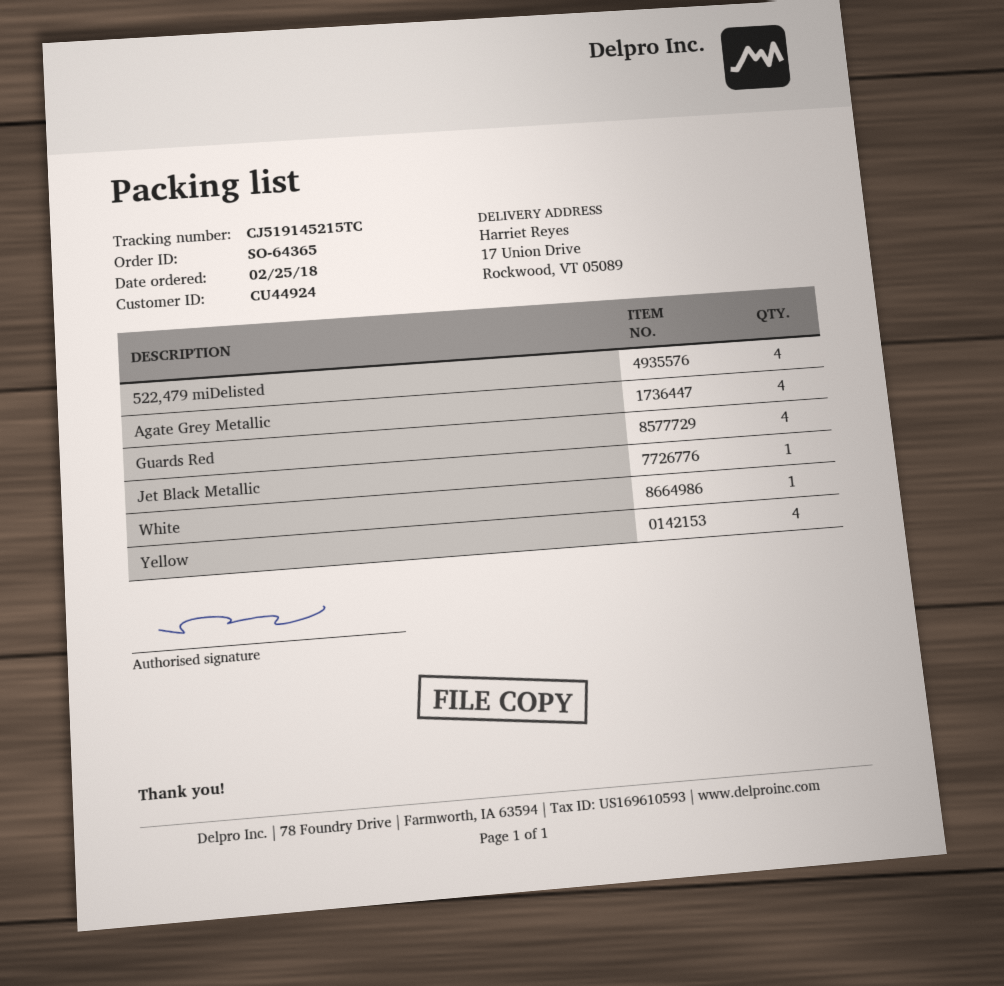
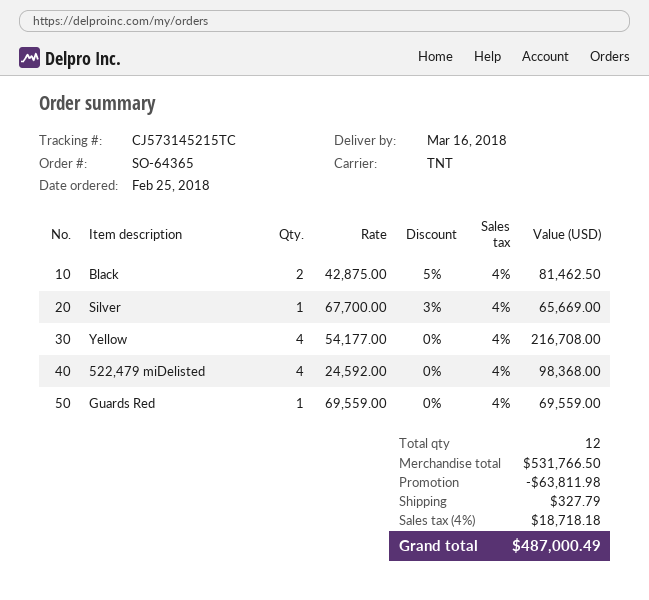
tracking number: CJ519145215TC -> CJ573145215TC
Agate Grey Metallic: 4 -> none
Guards Red: 4 -> 1
Jet Black Metallic: 1 -> none
White: 1 -> none
Black: none -> 2
Silver: none -> 1

